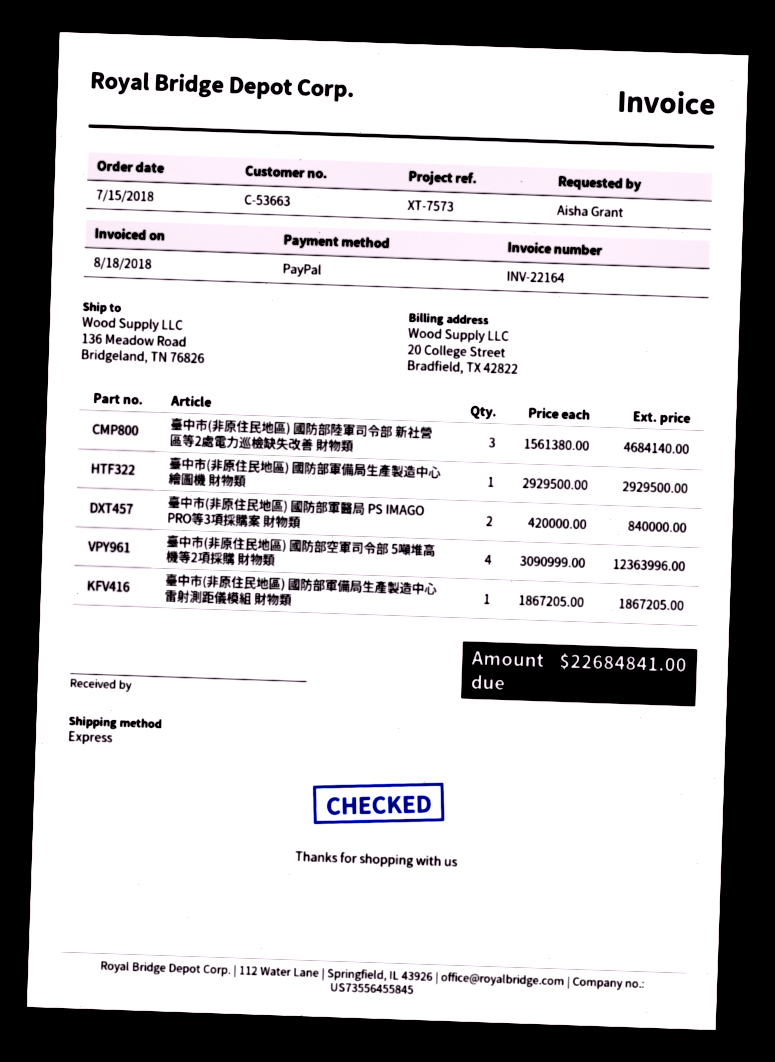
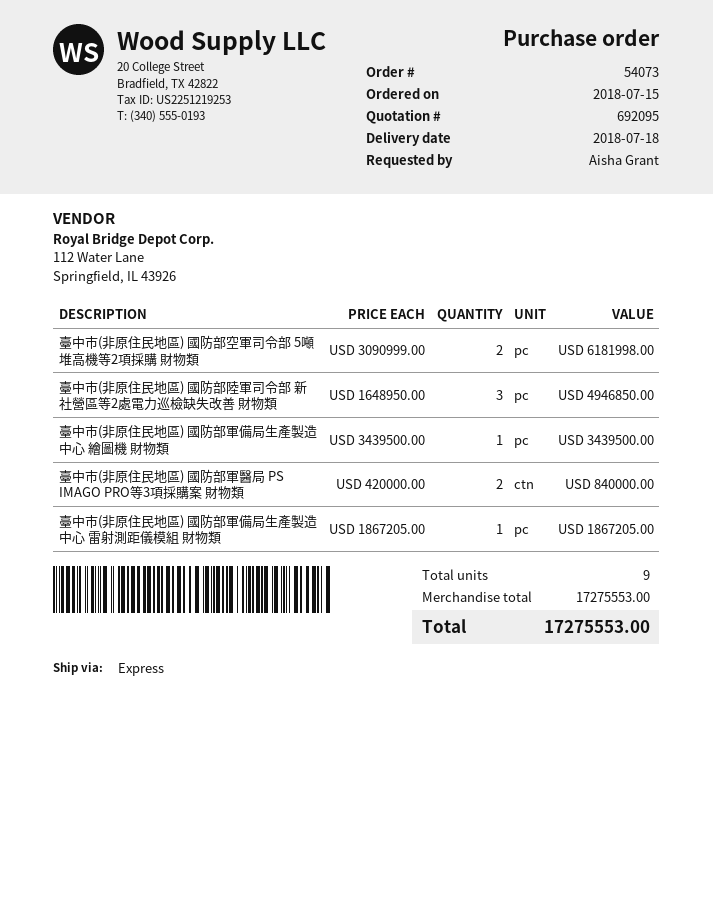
臺中市(非原住民地區) 國防部陸軍司令部 新社營區等2處電力巡檢缺失改善 財物類: 3 x 1561380.00 = 4684140.00 -> 3 x 1648950.00 = 4946850.00
臺中市(非原住民地區) 國防部軍備局生產製造中心 繪圖機 財物類: 1 x 2929500.00 = 2929500.00 -> 1 x 3439500.00 = 3439500.00
臺中市(非原住民地區) 國防部空軍司令部 5噸堆高機等2項採購 財物類: 4 x 3090999.00 = 12363996.00 -> 2 x 3090999.00 = 6181998.00
total: 22684841.00 -> 17275553.00

